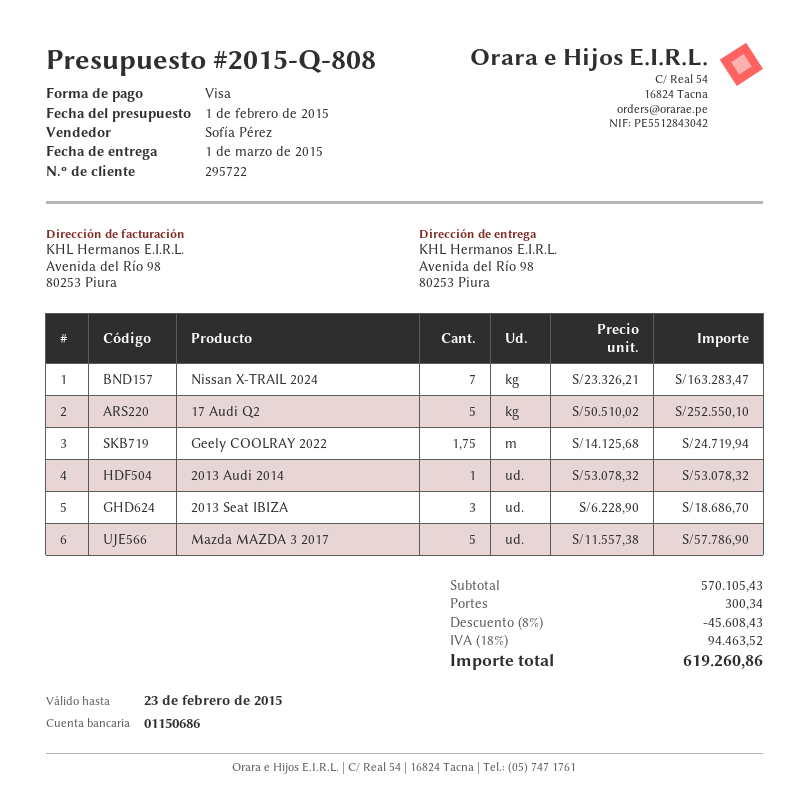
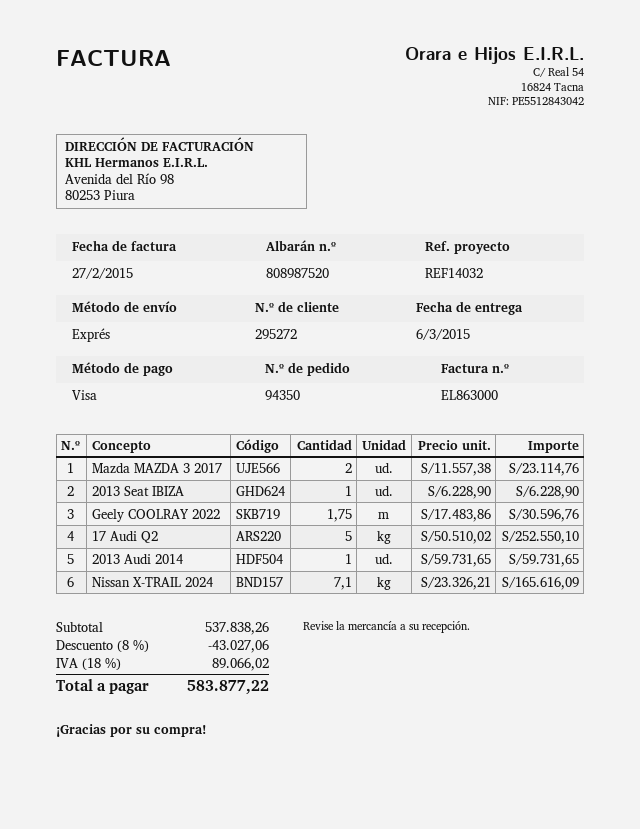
delivery date: 2015-03-01 -> 2015-03-06
customer number: 295722 -> 295272
Nissan X-TRAIL 2024: 7 x 23326.21 = 163283.47 -> 7.1 x 23326.21 = 165616.09
Geely COOLRAY 2022: 1.75 x 14125.68 = 24719.94 -> 1.75 x 17483.86 = 30596.76
2013 Audi 2014: 1 x 53078.32 = 53078.32 -> 1 x 59731.65 = 59731.65
2013 Seat IBIZA: 3 x 6228.90 = 18686.70 -> 1 x 6228.90 = 6228.90
Mazda MAZDA 3 2017: 5 x 11557.38 = 57786.90 -> 2 x 11557.38 = 23114.76
subtotal: 570105.43 -> 537838.26
discount: 8% = 45608.43 -> 8% = 43027.06
shipping: 300.34 -> none
tax: 18% = 94463.52 -> 18% = 89066.02
total: 619260.86 -> 583877.22

